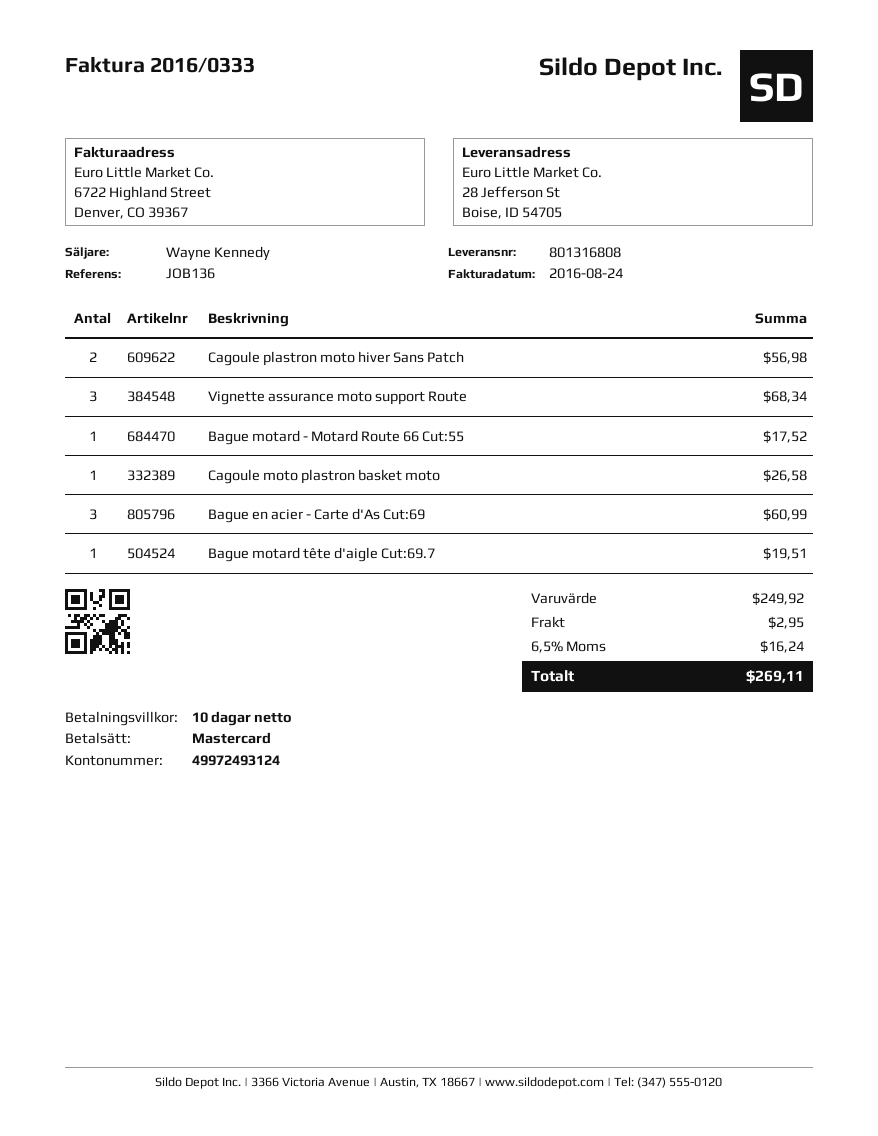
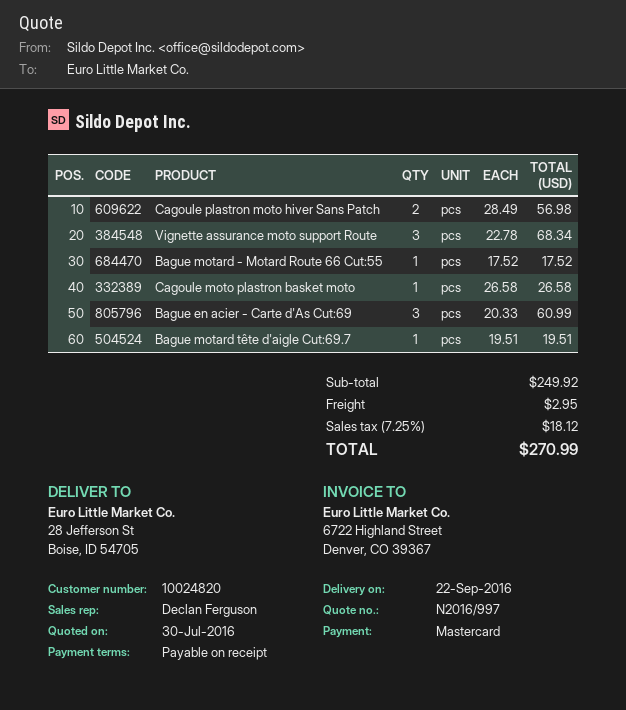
payment terms: 10 days -> on receipt
sales rep: Wayne Kennedy -> Declan Ferguson
tax: 6.5% = 16.24 -> 7.25% = 18.12
total: 269.11 -> 270.99

